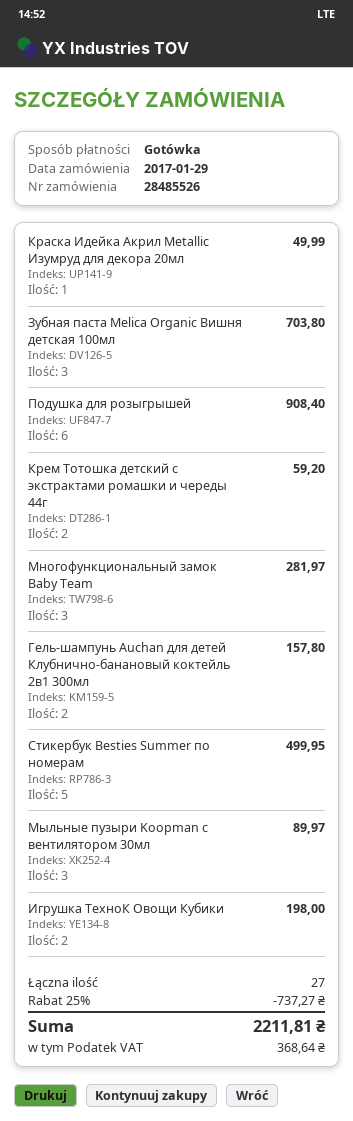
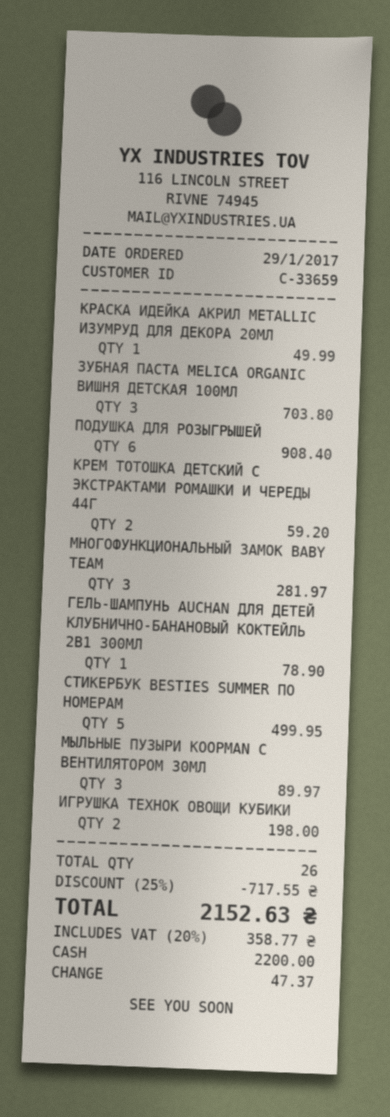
Гель-шампунь Auchan для детей Клубнично-банановый коктейль 2в1 300мл: 2 for 157.80 -> 1 for 78.90
total quantity: 27 -> 26
discount: 25% = 737.27 -> 25% = 717.55
tax: 368.64 -> 358.77
total: 2211.81 -> 2152.63

